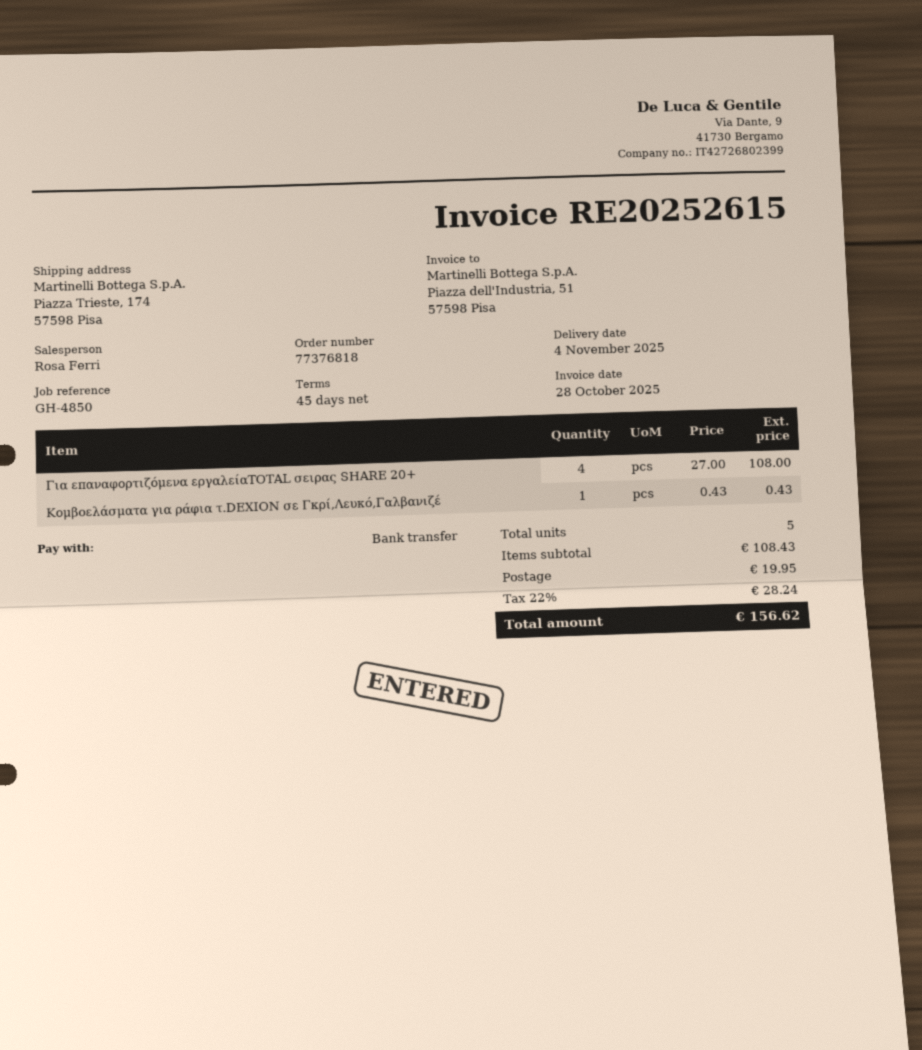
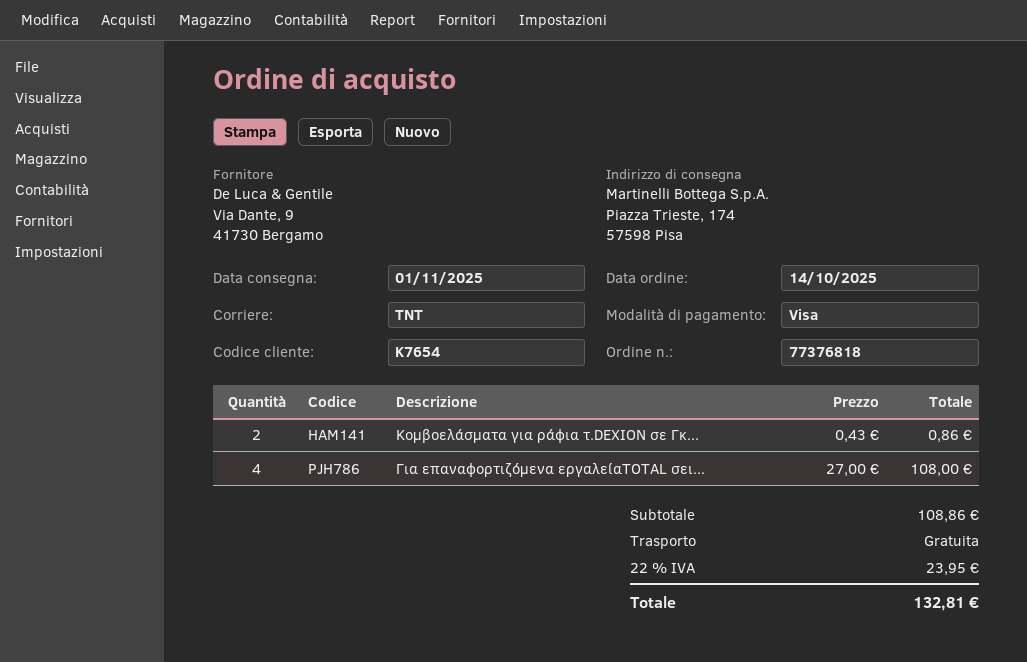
delivery date: 2025-11-04 -> 2025-11-01
payment method: bank transfer -> Visa
Κομβοελάσματα για ράφια τ.DEXION σε Γκρί,Λευκό,Γαλβανιζέ: 1 x 0.43 = 0.43 -> 2 x 0.43 = 0.86
subtotal: 108.43 -> 108.86
shipping: 19.95 -> 0.00
tax: 22% = 28.24 -> 22% = 23.95
total: 156.62 -> 132.81

